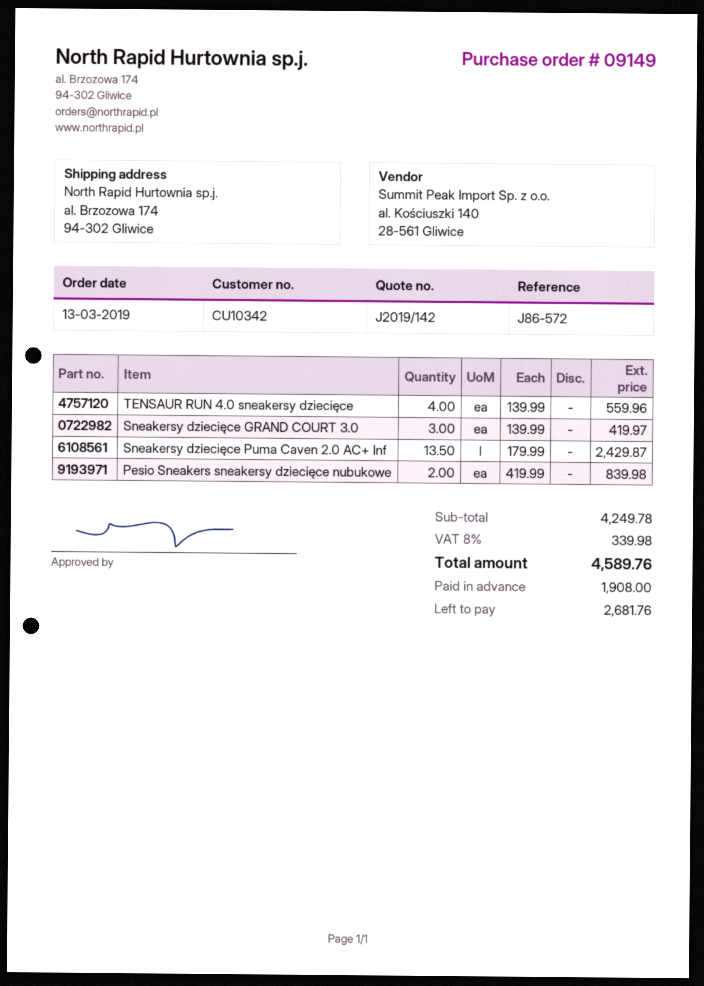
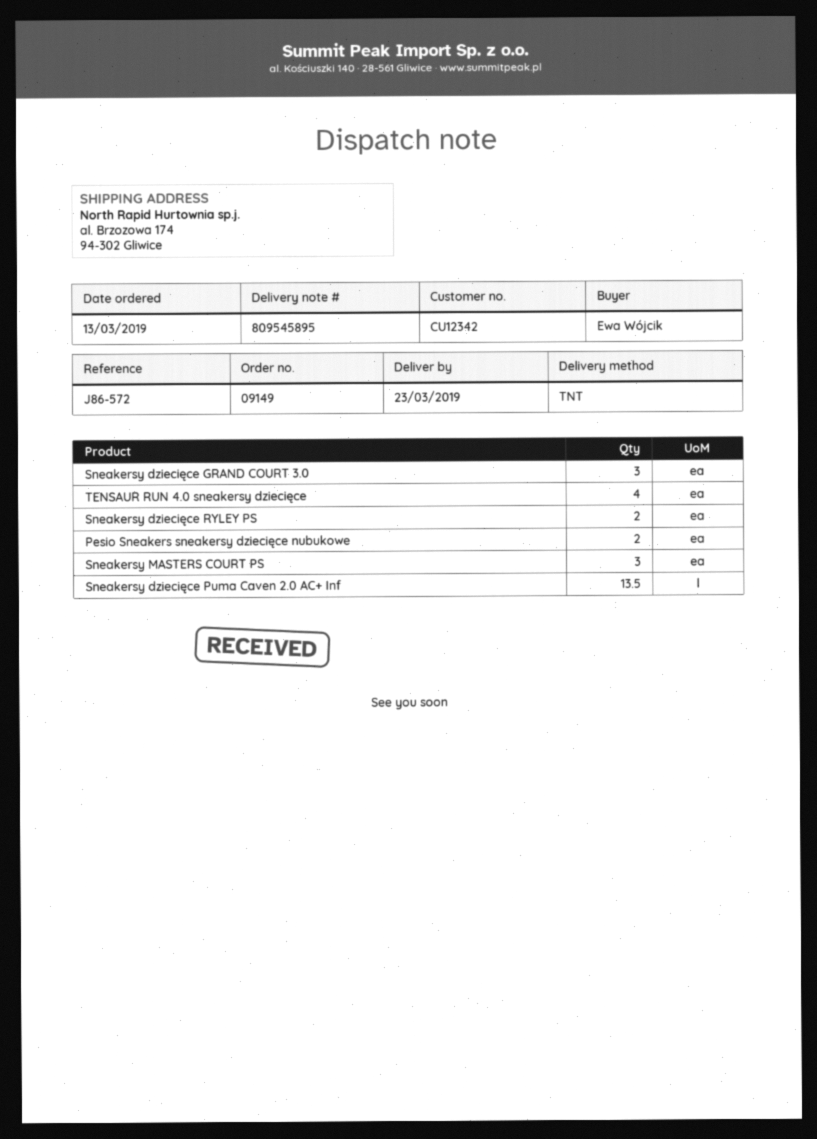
customer number: CU10342 -> CU12342
Sneakersy dziecięce RYLEY PS: none -> 2
Sneakersy MASTERS COURT PS: none -> 3

